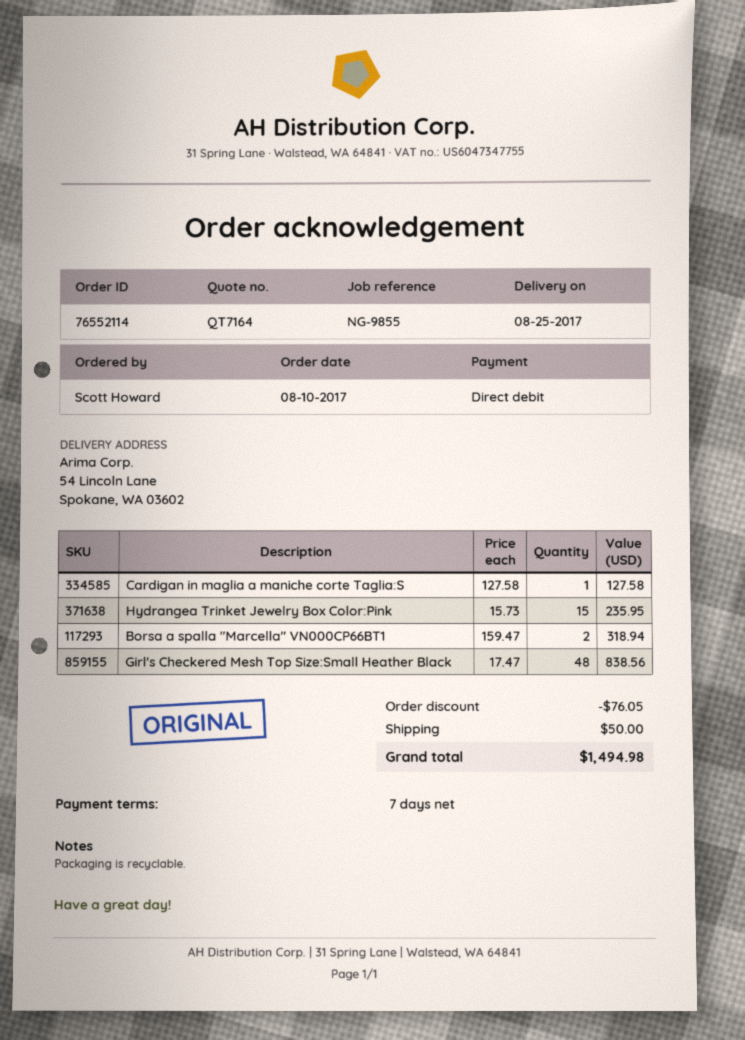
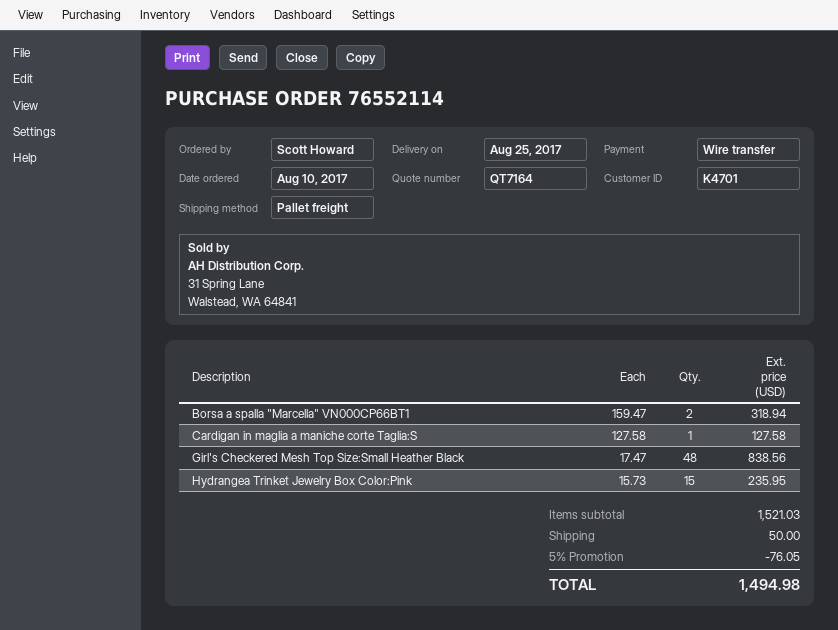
payment method: direct debit -> bank transfer

